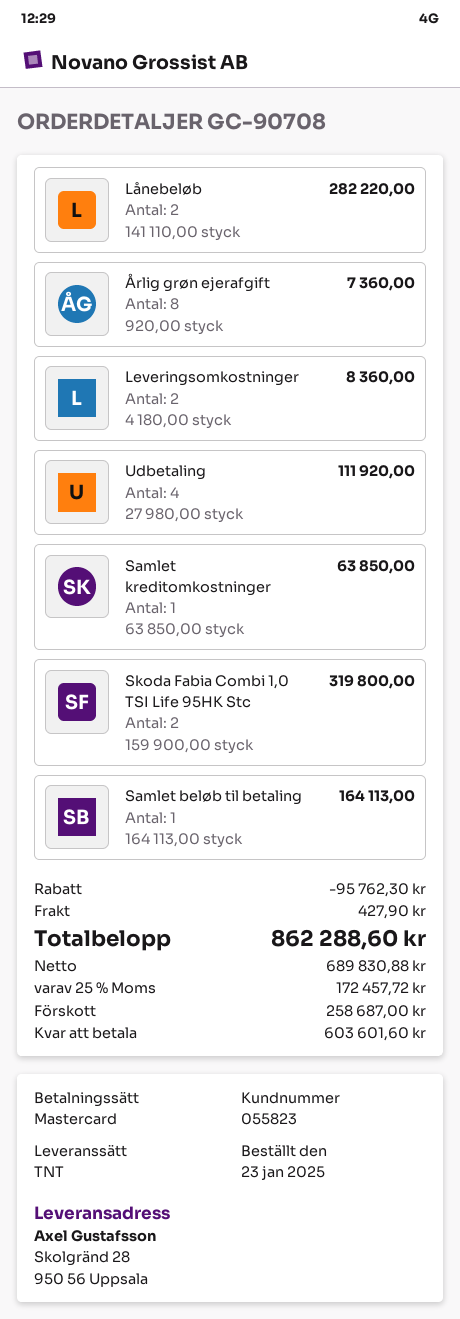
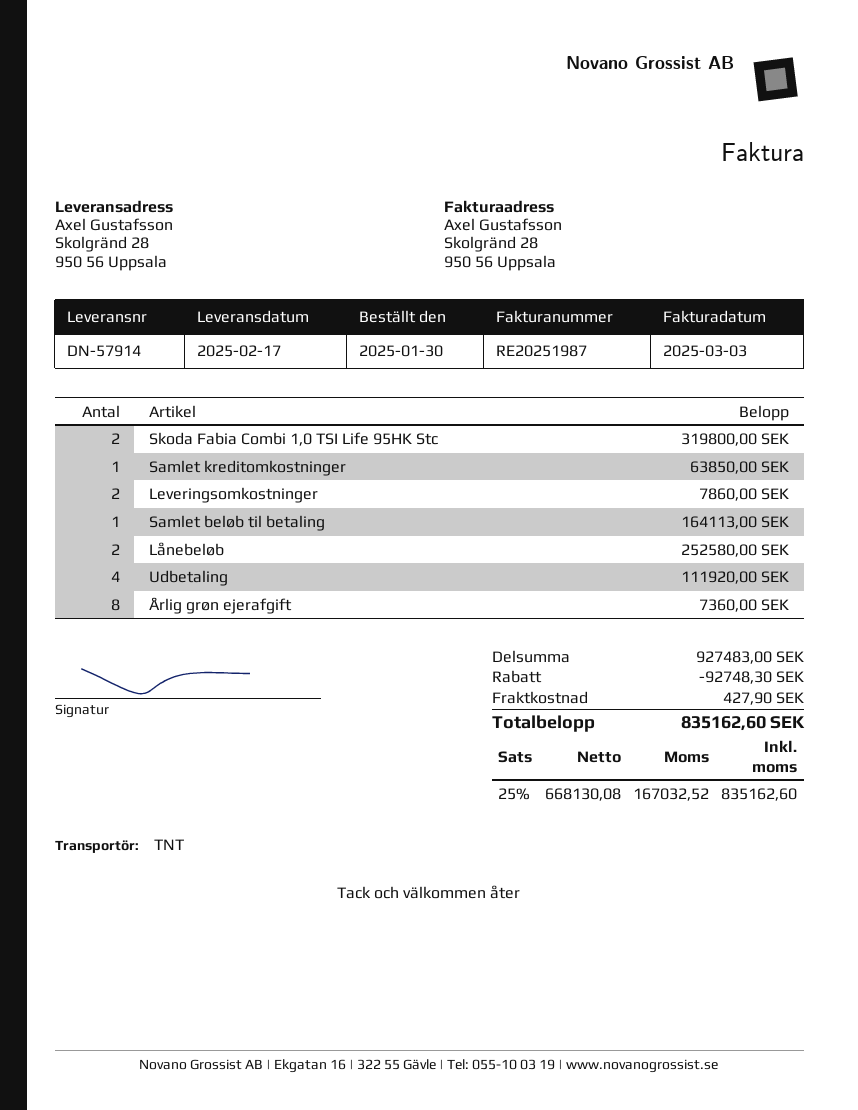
order date: 2025-01-23 -> 2025-01-30
Lånebeløb: 2 for 282220.00 -> 2 for 252580.00
Leveringsomkostninger: 2 for 8360.00 -> 2 for 7860.00
discount: 95762.30 -> 92748.30
net: 689830.88 -> 668130.08
tax: 25% = 172457.72 -> 25% = 167032.52
total: 862288.60 -> 835162.60

